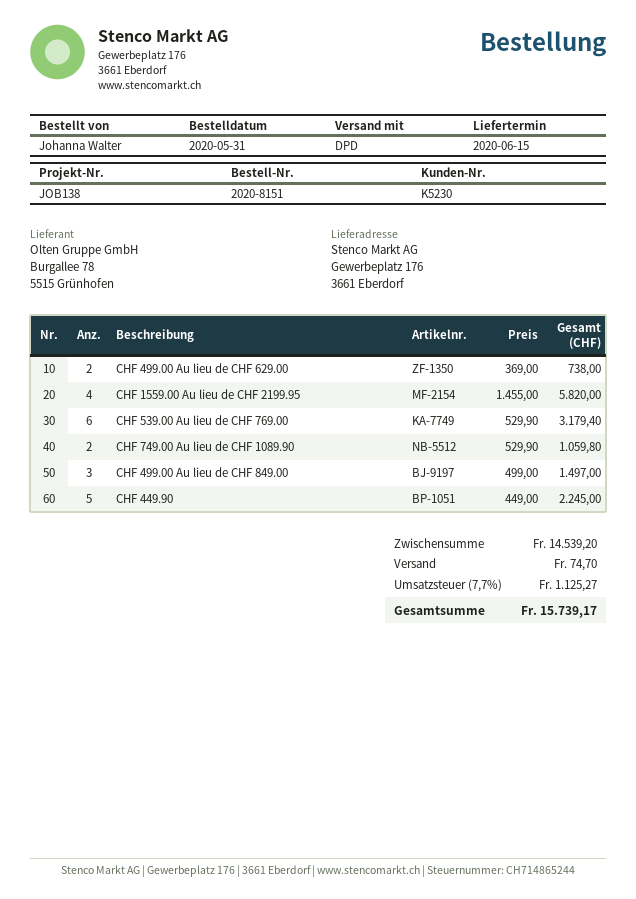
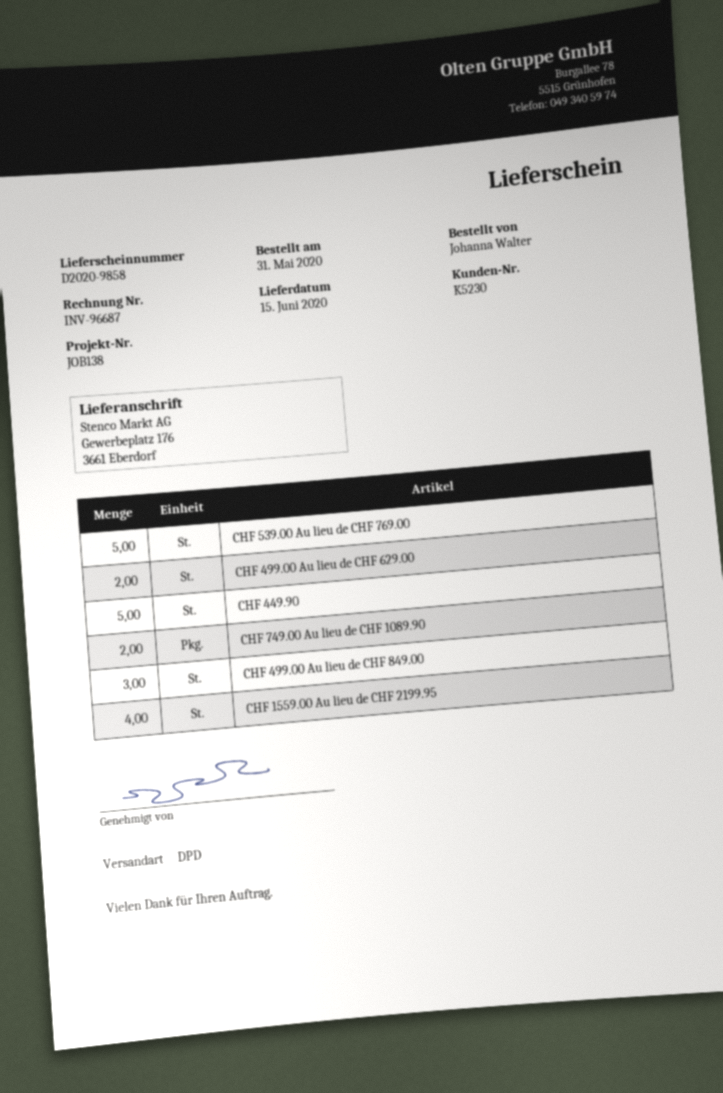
CHF 539.00 Au lieu de CHF 769.00: 6 -> 5

